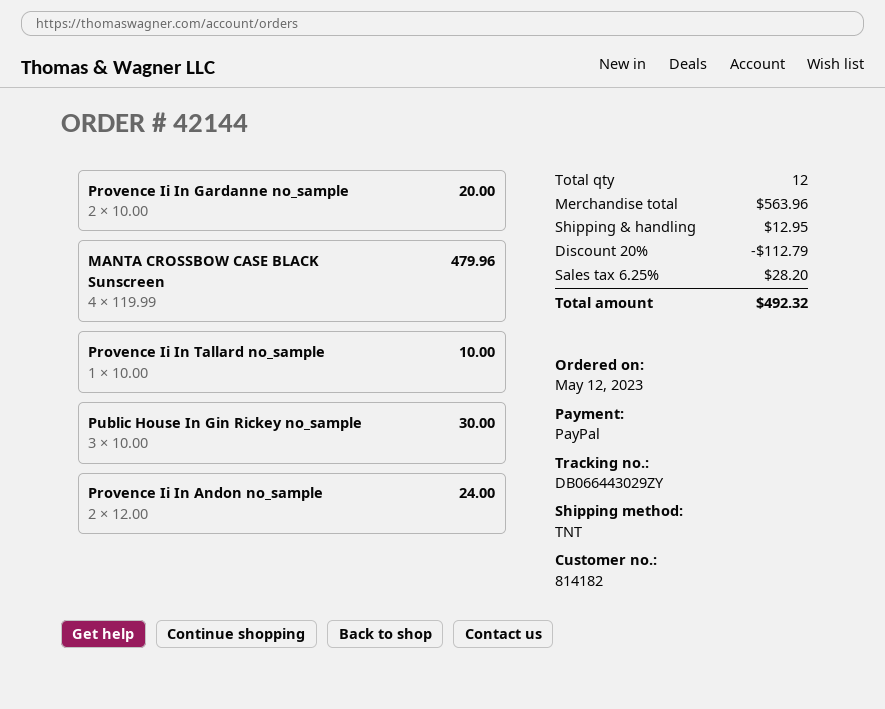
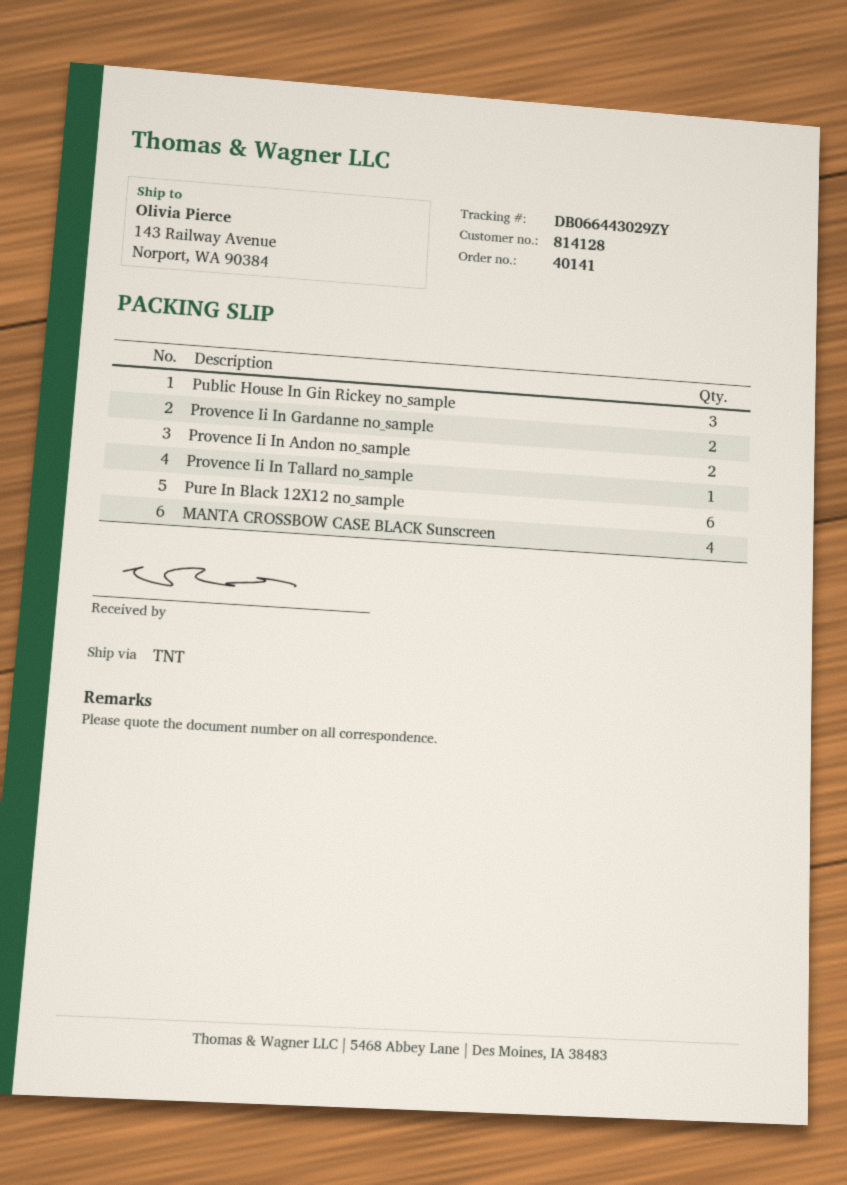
order number: 42144 -> 40141
customer number: 814182 -> 814128
Pure In Black 12X12 no_sample: none -> 6

